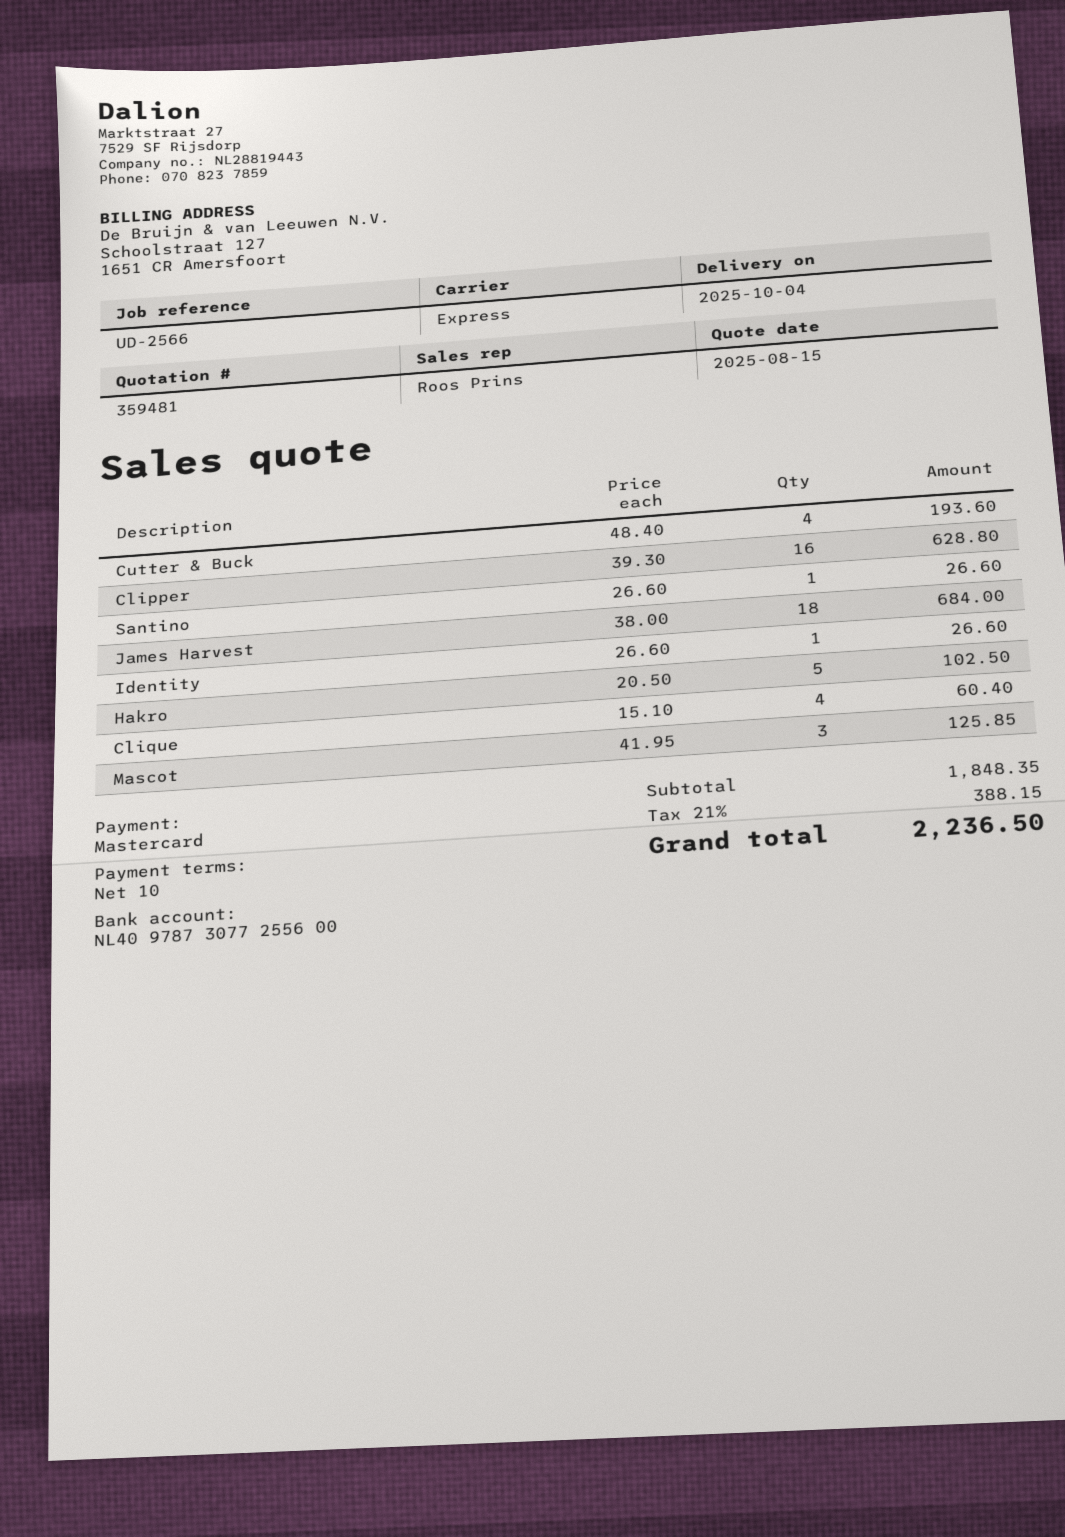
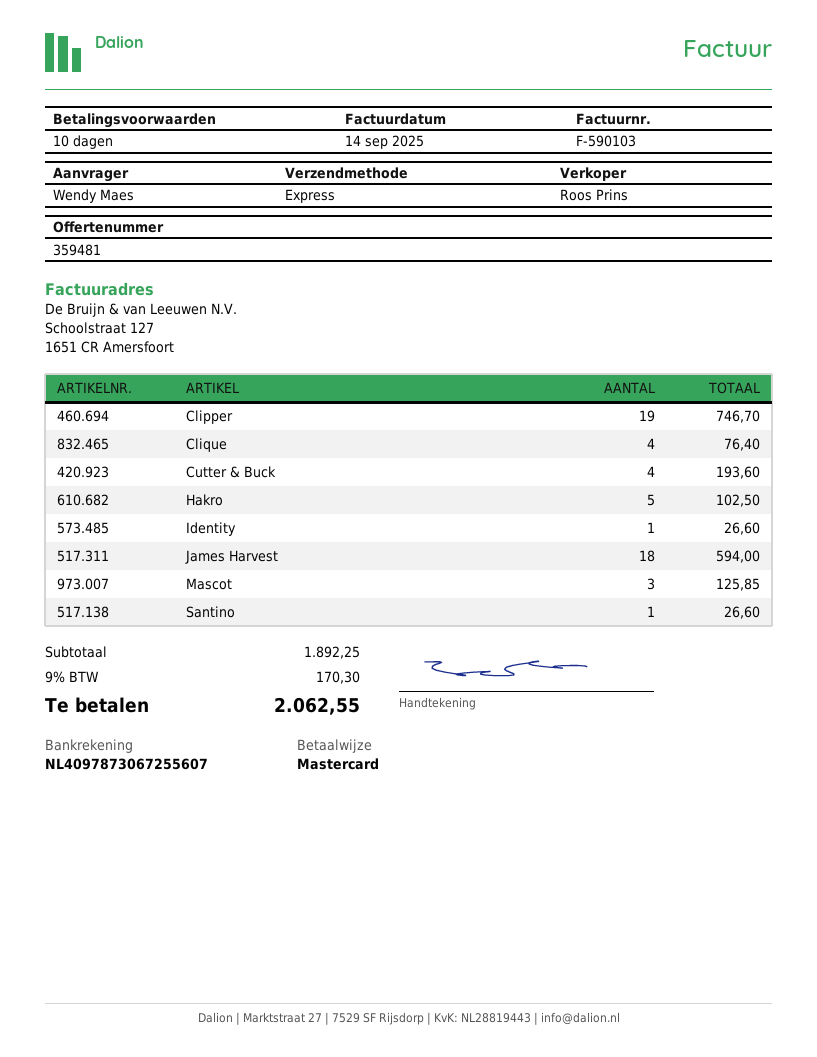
bank account: NL4097873077255600 -> NL4097873067255607
Clipper: 16 for 628.80 -> 19 for 746.70
James Harvest: 18 for 684.00 -> 18 for 594.00
Clique: 4 for 60.40 -> 4 for 76.40
subtotal: 1848.35 -> 1892.25
tax: 21% = 388.15 -> 9% = 170.30
total: 2236.50 -> 2062.55

